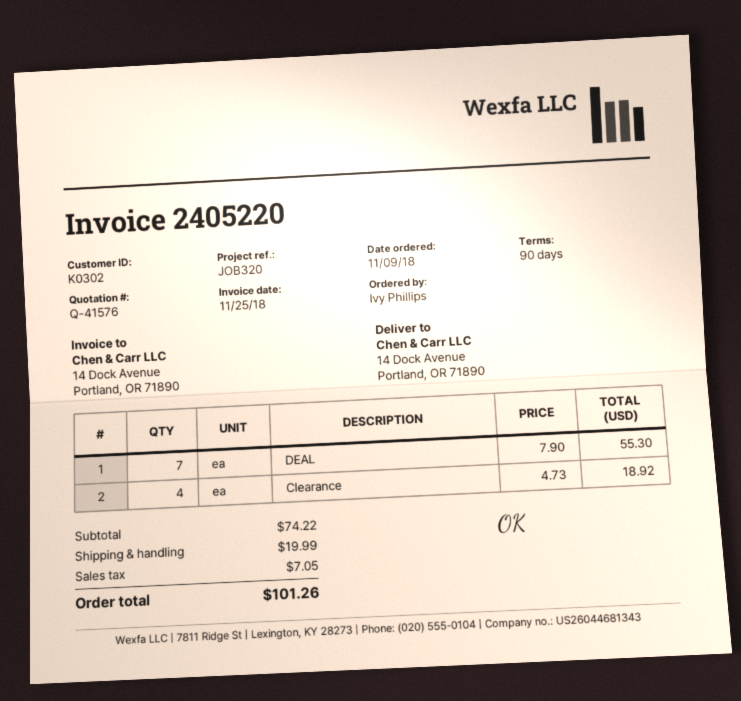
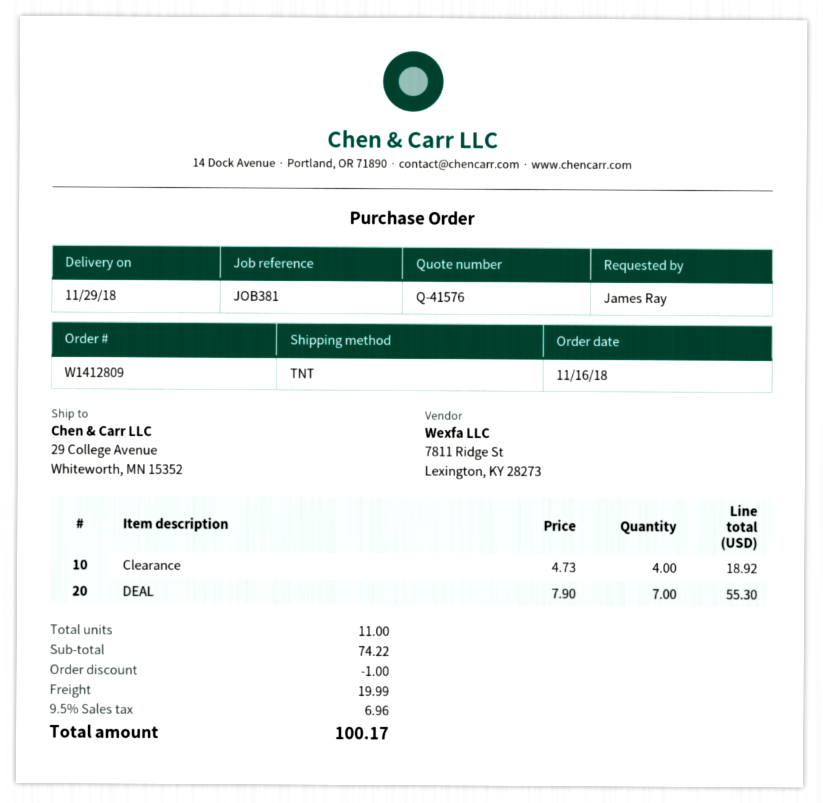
order date: 2018-11-09 -> 2018-11-16
reference: JOB320 -> JOB381
ordered by: Ivy Phillips -> James Ray
ship to: 14 Dock Avenue, Portland, OR 71890 -> 29 College Avenue, Whiteworth, MN 15352
discount: none -> 1.00
tax: 7.05 -> 6.96
total: 101.26 -> 100.17

